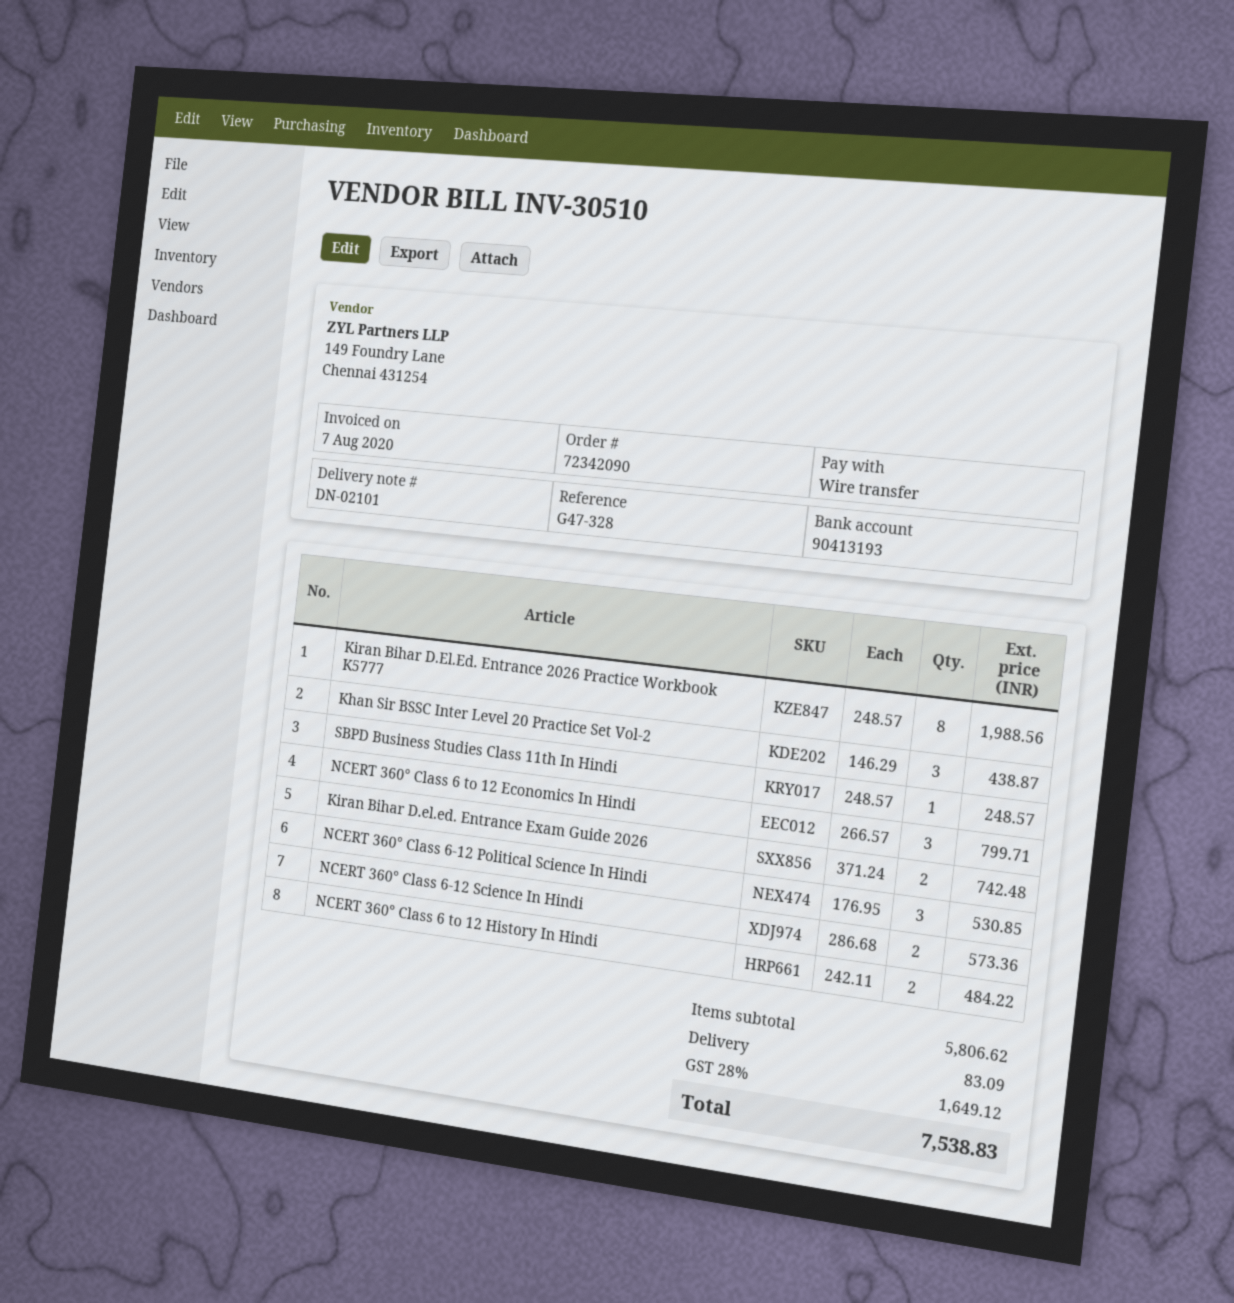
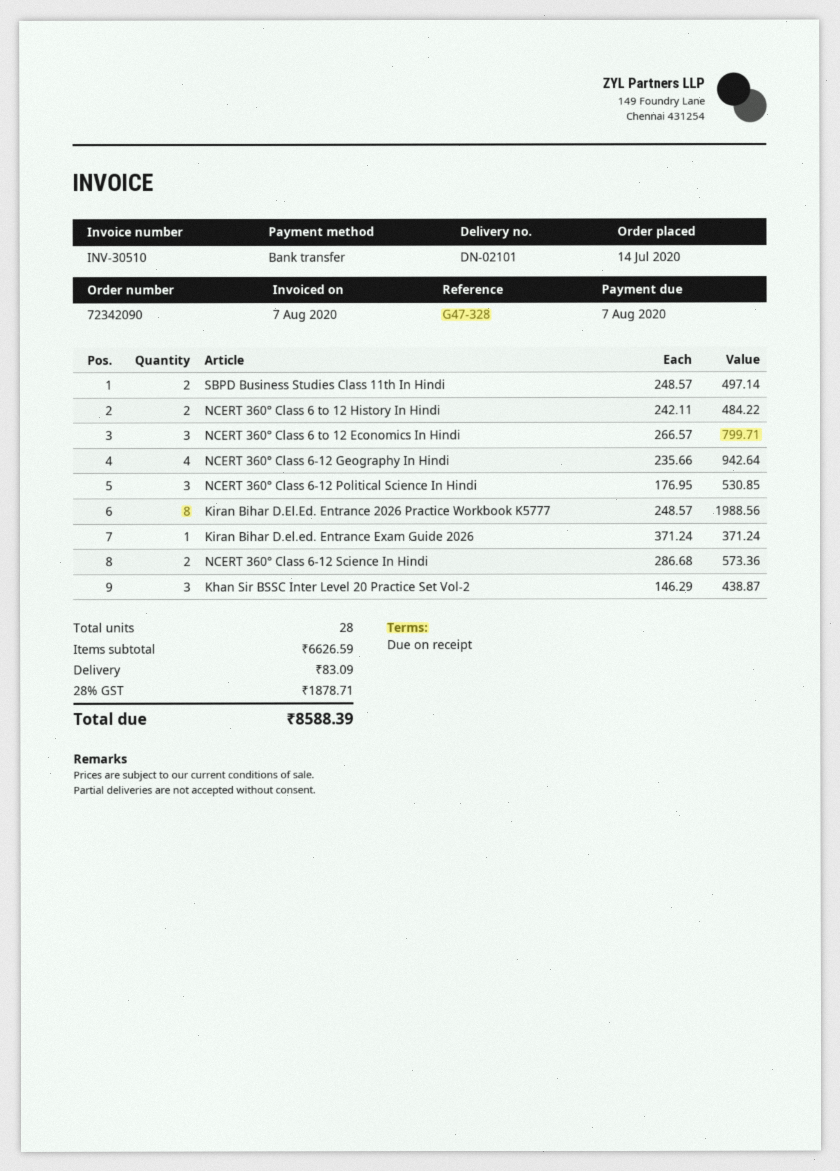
SBPD Business Studies Class 11th In Hindi: 1 x 248.57 = 248.57 -> 2 x 248.57 = 497.14
Kiran Bihar D.el.ed. Entrance Exam Guide 2026: 2 x 371.24 = 742.48 -> 1 x 371.24 = 371.24
NCERT 360° Class 6-12 Geography In Hindi: none -> 4 x 235.66 = 942.64
subtotal: 5806.62 -> 6626.59
tax: 28% = 1649.12 -> 28% = 1878.71
total: 7538.83 -> 8588.39

